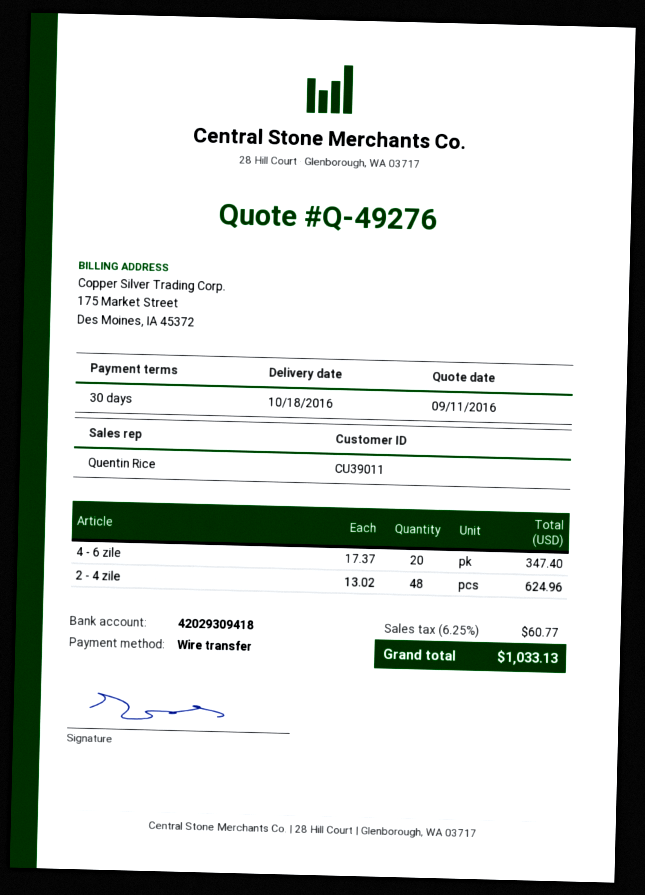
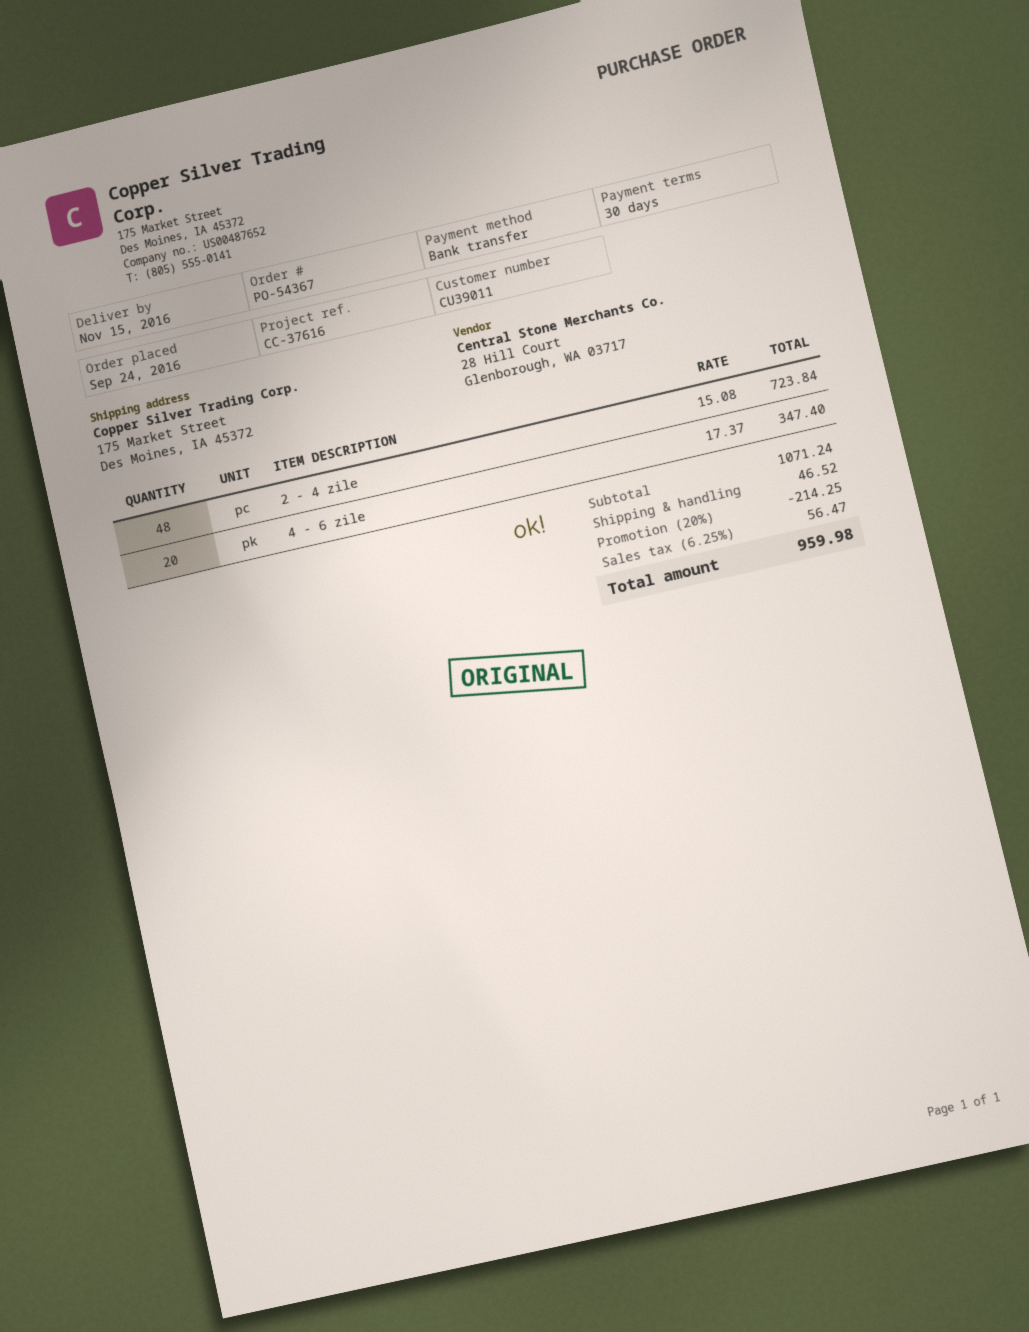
delivery date: 2016-10-18 -> 2016-11-15
2 - 4 zile: 48 x 13.02 = 624.96 -> 48 x 15.08 = 723.84
discount: none -> 20% = 214.25
shipping: none -> 46.52
tax: 6.25% = 60.77 -> 6.25% = 56.47
total: 1033.13 -> 959.98

